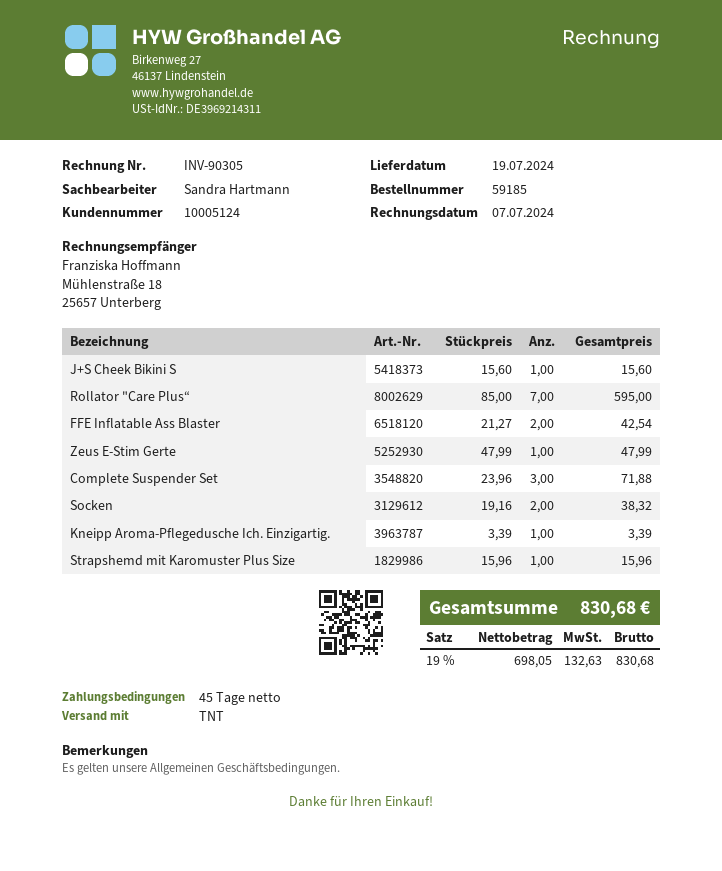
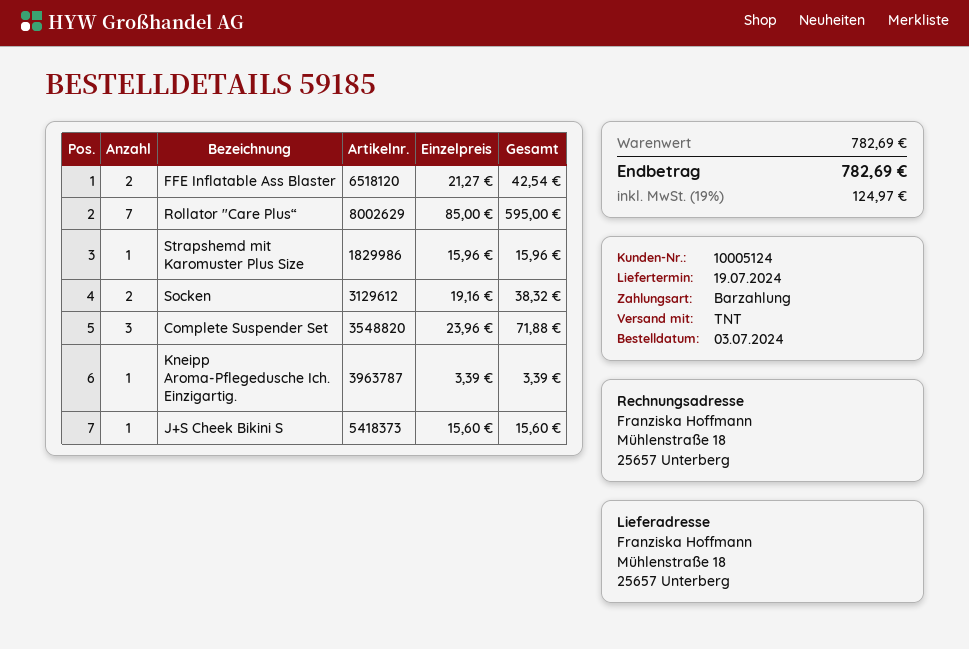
Zeus E-Stim Gerte: 1 x 47.99 = 47.99 -> none
tax: 19% = 132.63 -> 19% = 124.97
total: 830.68 -> 782.69

